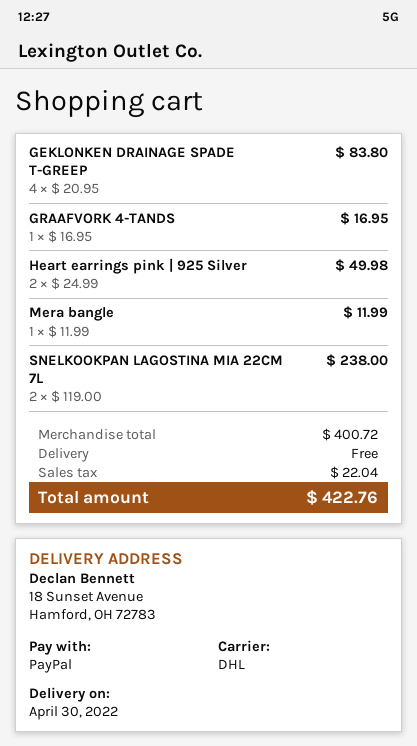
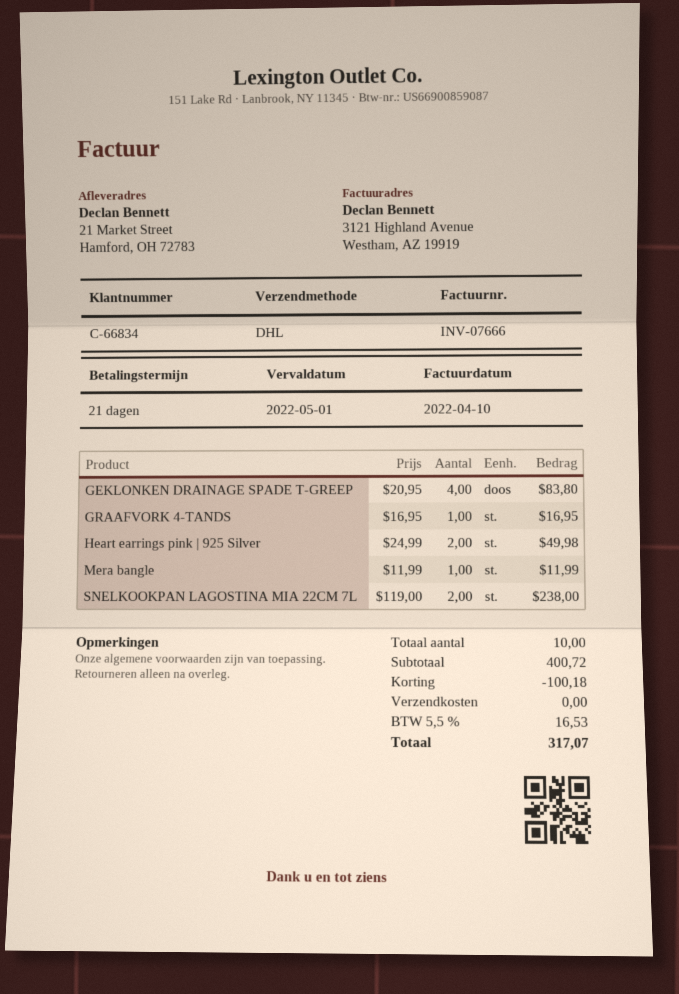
ship to: 18 Sunset Avenue, Hamford, OH 72783 -> 21 Market Street, Hamford, OH 72783
discount: none -> 100.18
tax: 22.04 -> 16.53
total: 422.76 -> 317.07

